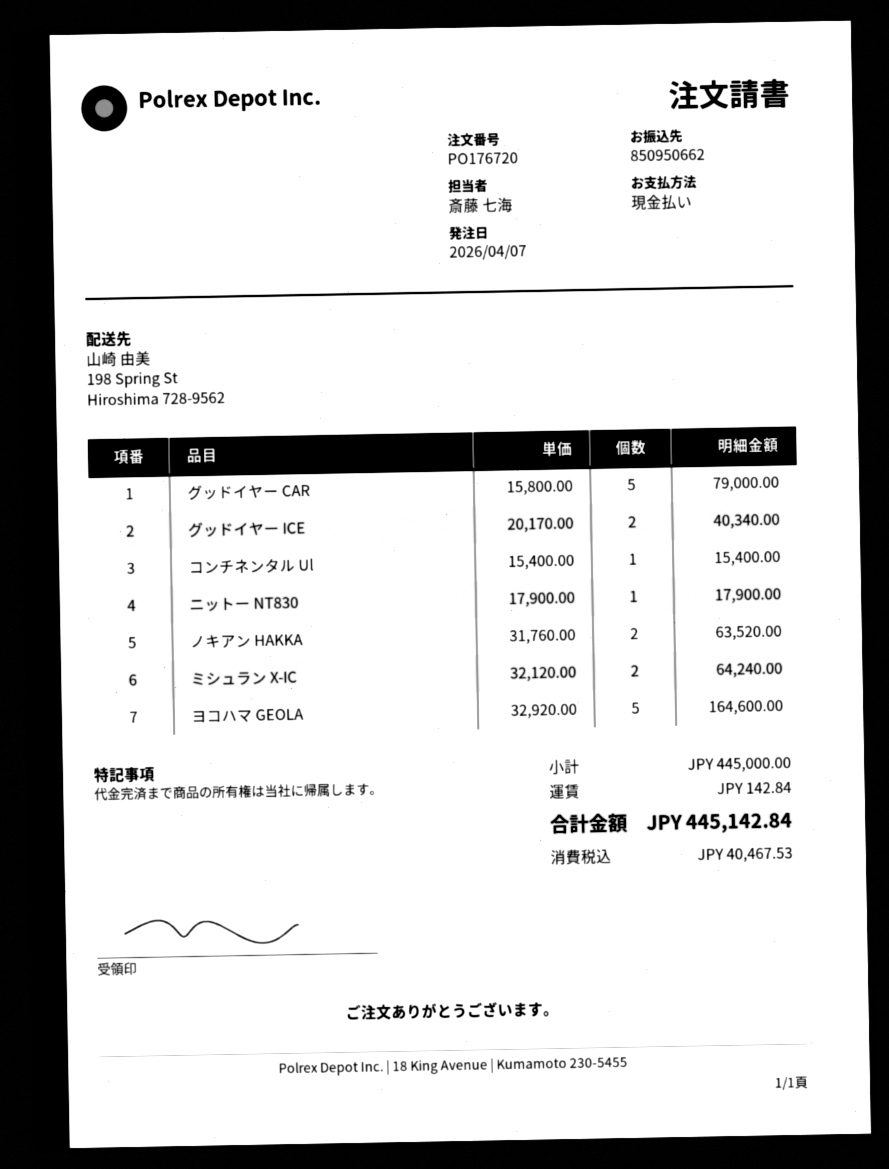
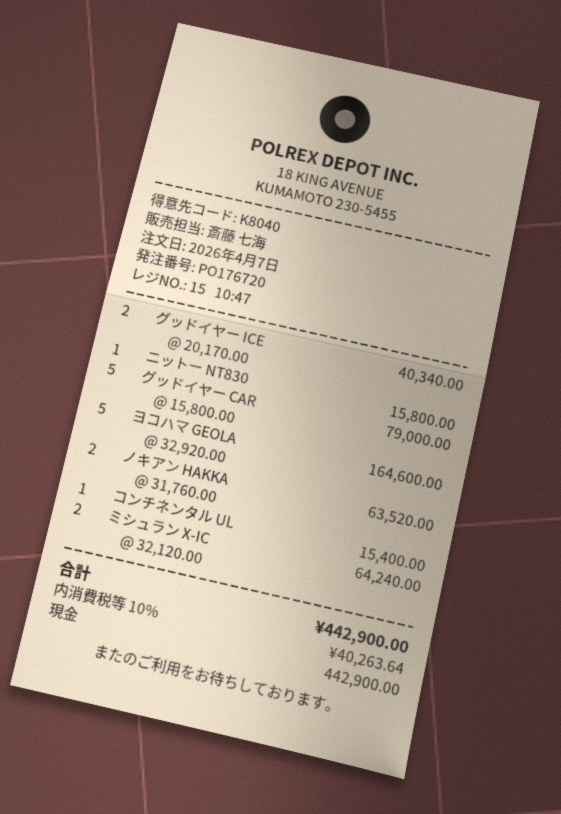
ニットー NT830: 1 x 17900.00 = 17900.00 -> 1 x 15800.00 = 15800.00
shipping: 142.84 -> none
tax: 40467.53 -> 40263.64
total: 445142.84 -> 442900.00

